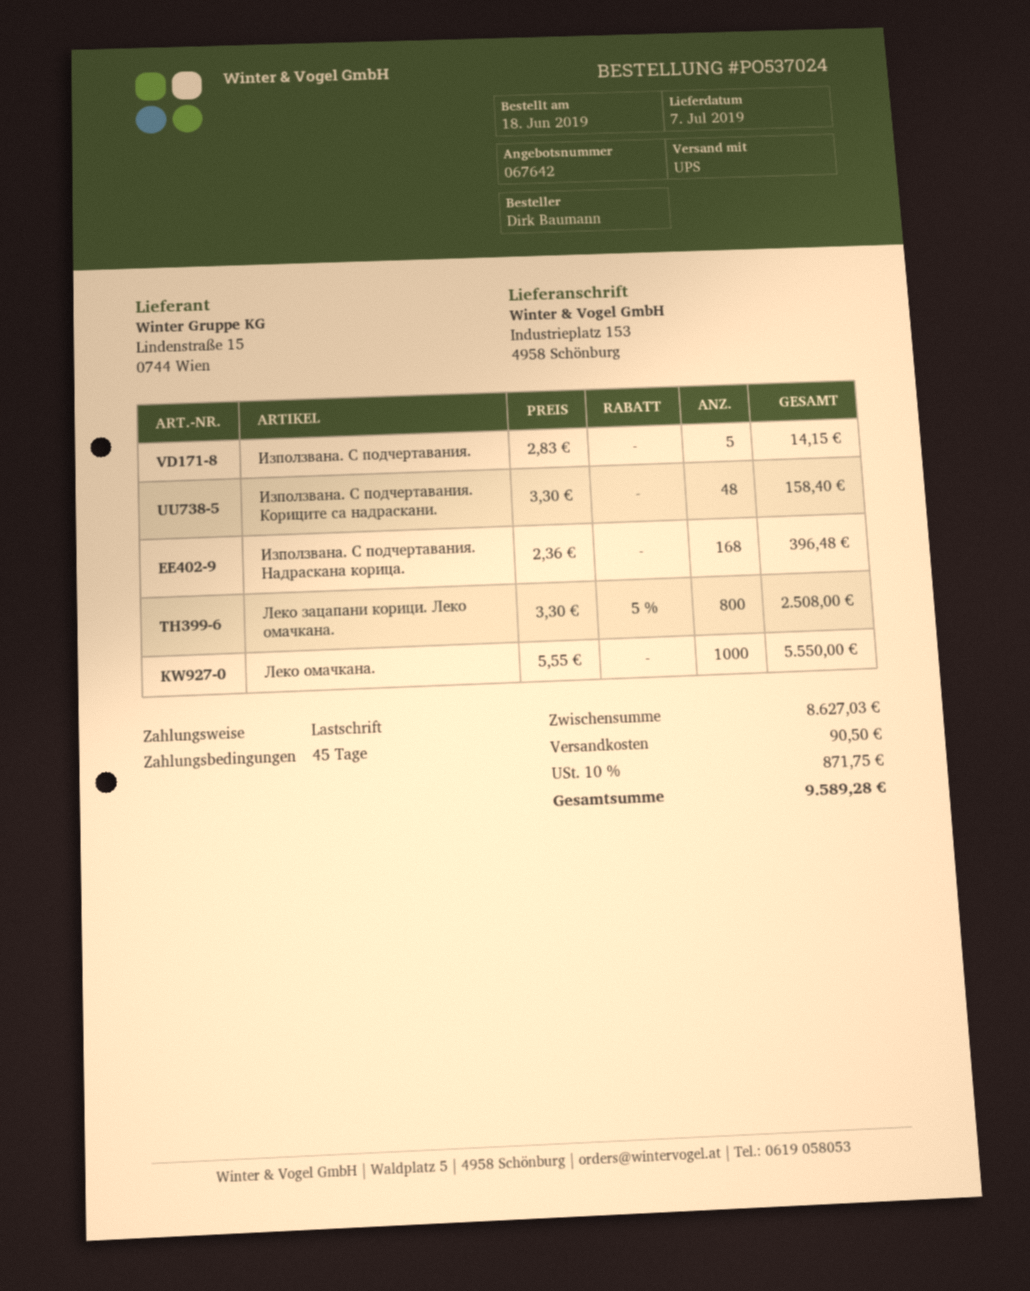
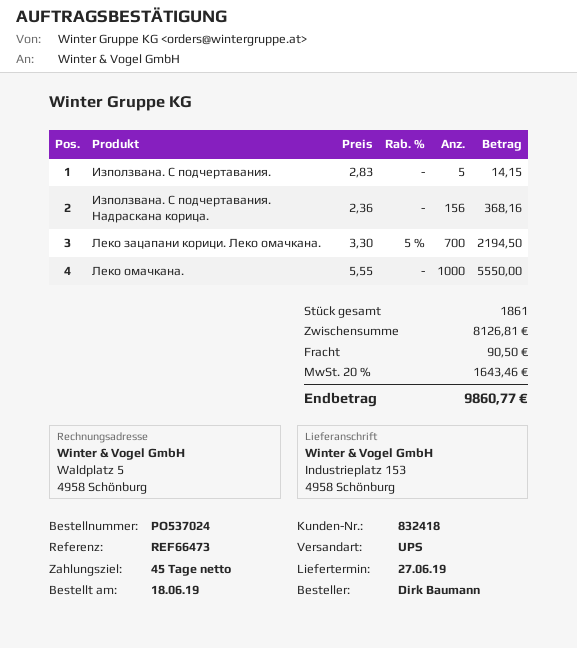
delivery date: 2019-07-07 -> 2019-06-27
Използвана. С подчертавания. Кориците са надраскани.: 48 x 3.30 = 158.40 -> none
Използвана. С подчертавания. Надраскана корица.: 168 x 2.36 = 396.48 -> 156 x 2.36 = 368.16
Леко зацапани корици. Леко омачкана.: 800 x 3.30 - 5% = 2508.00 -> 700 x 3.30 - 5% = 2194.50
subtotal: 8627.03 -> 8126.81
tax: 10% = 871.75 -> 20% = 1643.46
total: 9589.28 -> 9860.77

